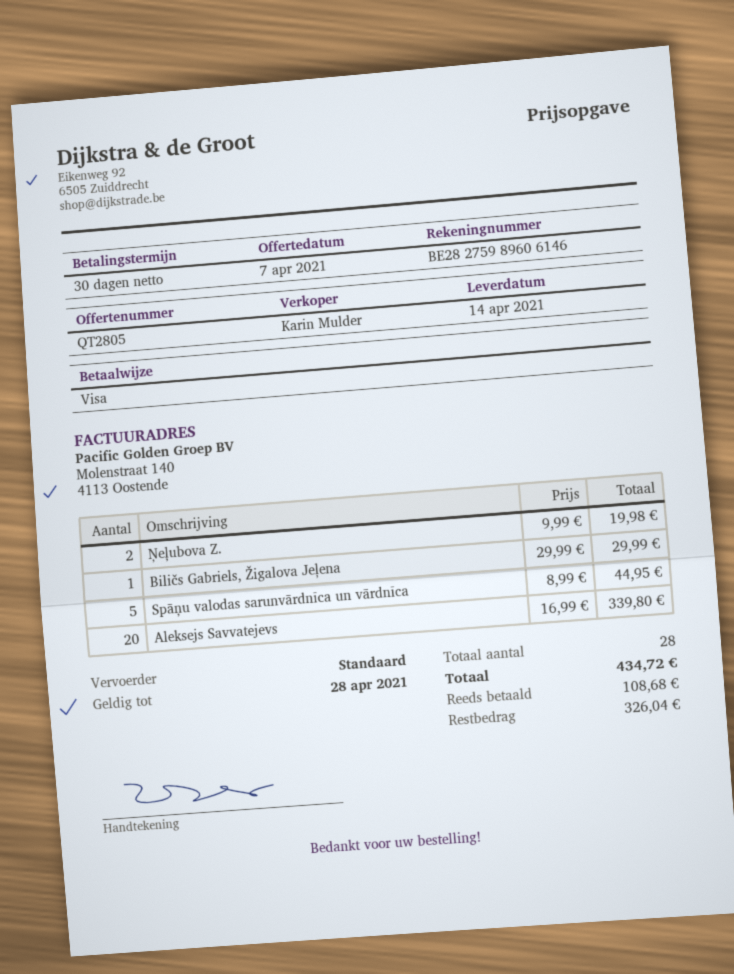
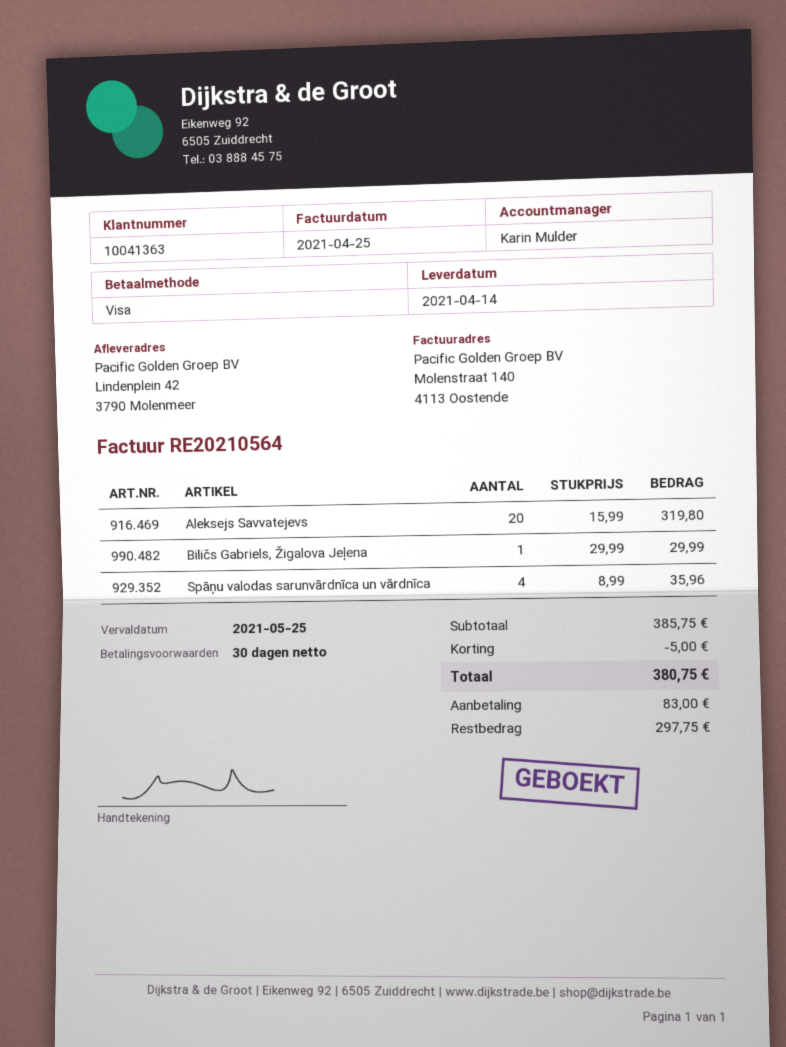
Ņeļubova Z.: 2 x 9.99 = 19.98 -> none
Spāņu valodas sarunvārdnīca un vārdnīca: 5 x 8.99 = 44.95 -> 4 x 8.99 = 35.96
Aleksejs Savvatejevs: 20 x 16.99 = 339.80 -> 20 x 15.99 = 319.80
discount: none -> 5.00
total: 434.72 -> 380.75
deposit: 108.68 -> 83.00
balance: 326.04 -> 297.75

